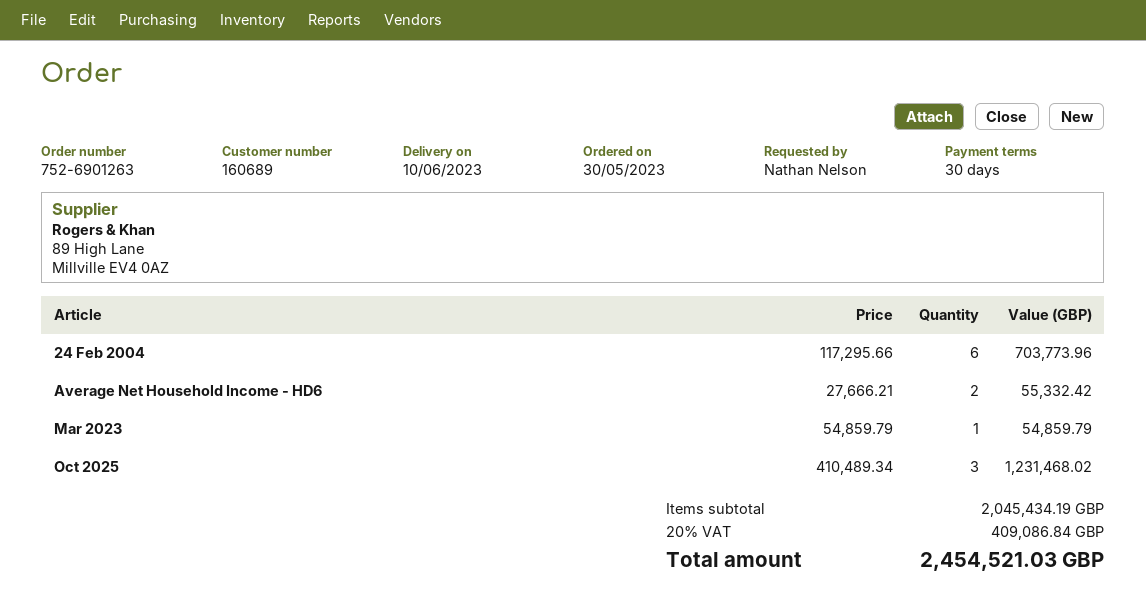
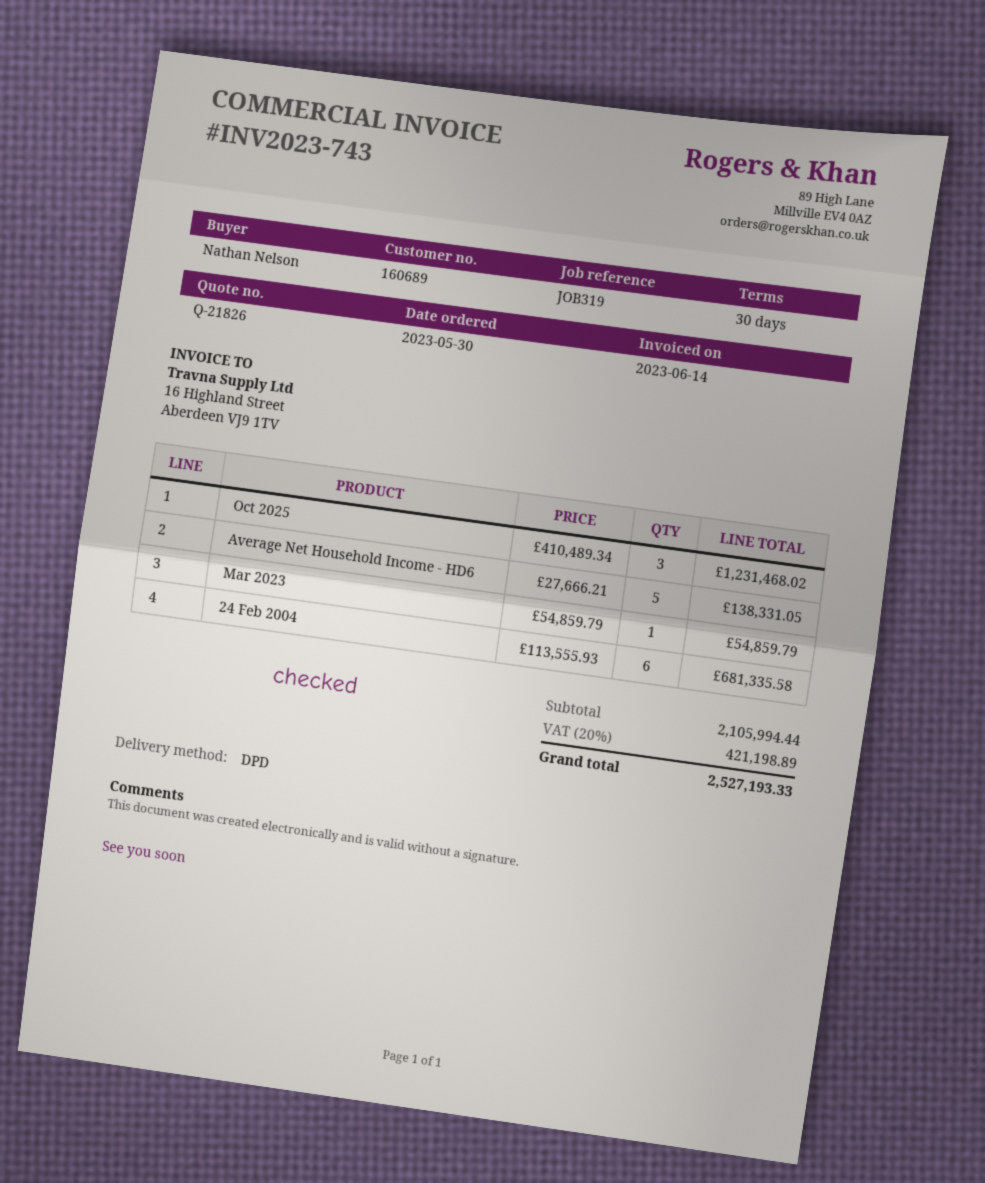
24 Feb 2004: 6 x 117295.66 = 703773.96 -> 6 x 113555.93 = 681335.58
Average Net Household Income - HD6: 2 x 27666.21 = 55332.42 -> 5 x 27666.21 = 138331.05
subtotal: 2045434.19 -> 2105994.44
tax: 20% = 409086.84 -> 20% = 421198.89
total: 2454521.03 -> 2527193.33

